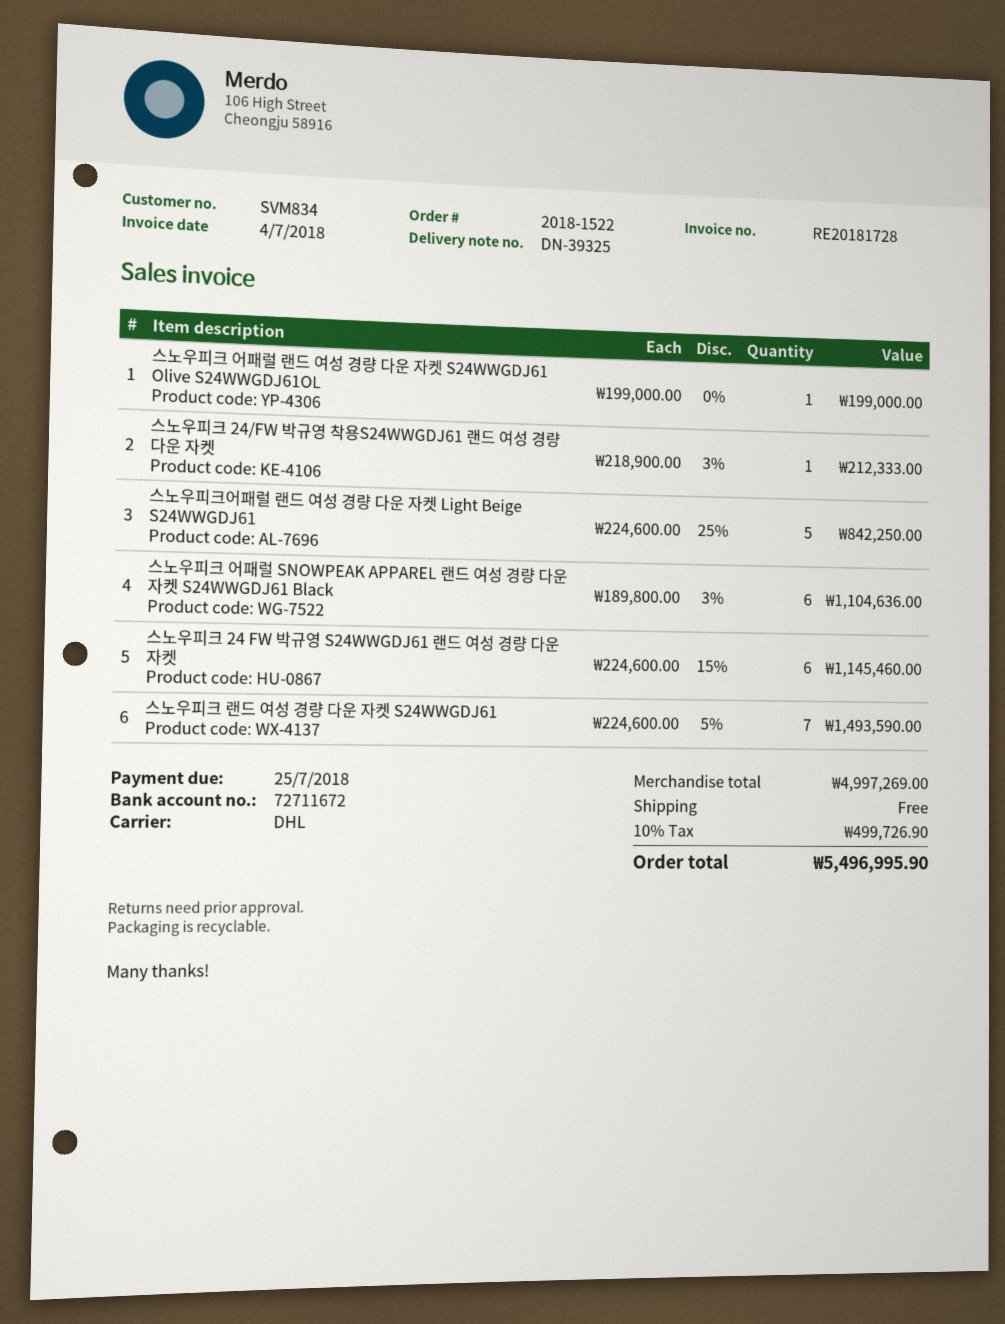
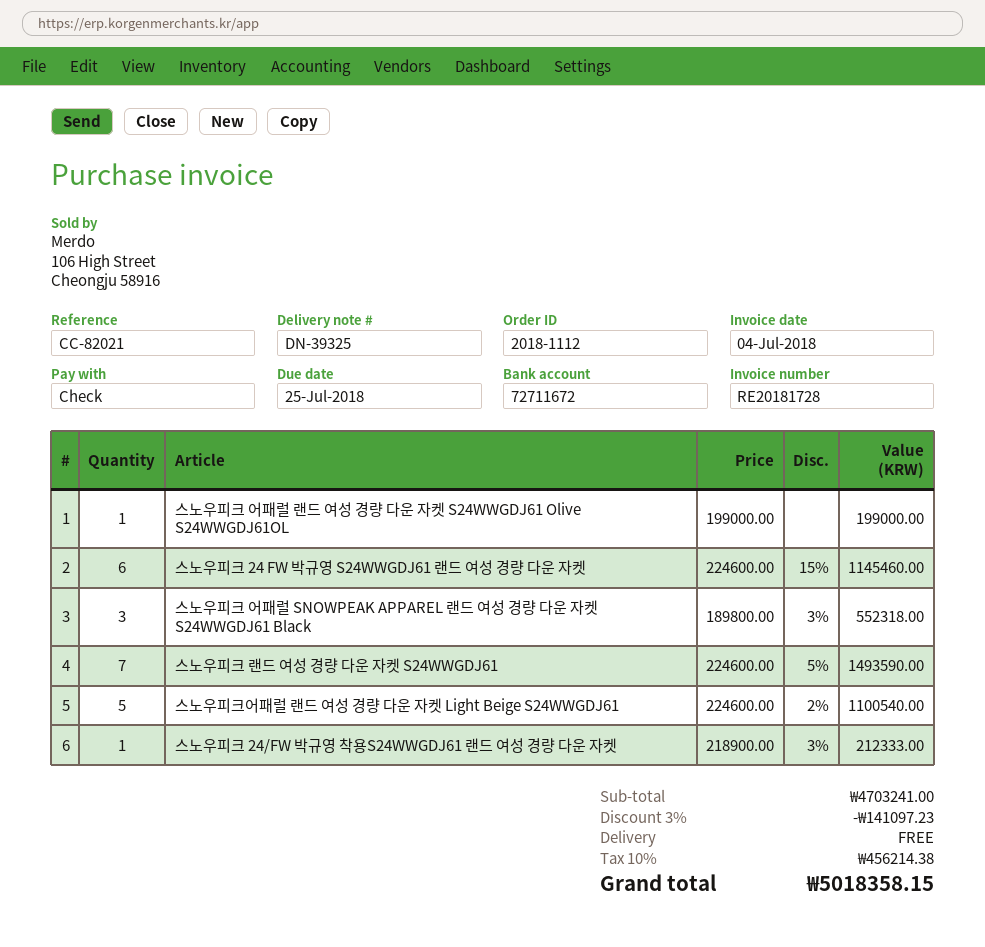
order number: 2018-1522 -> 2018-1112
스노우피크어패럴 랜드 여성 경량 다운 자켓 Light Beige S24WWGDJ61: 5 x 224600.00 - 25% = 842250.00 -> 5 x 224600.00 - 2% = 1100540.00
스노우피크 어패럴 SNOWPEAK APPAREL 랜드 여성 경량 다운 자켓 S24WWGDJ61 Black: 6 x 189800.00 - 3% = 1104636.00 -> 3 x 189800.00 - 3% = 552318.00
subtotal: 4997269.00 -> 4703241.00
discount: none -> 3% = 141097.23
tax: 10% = 499726.90 -> 10% = 456214.38
total: 5496995.90 -> 5018358.15

